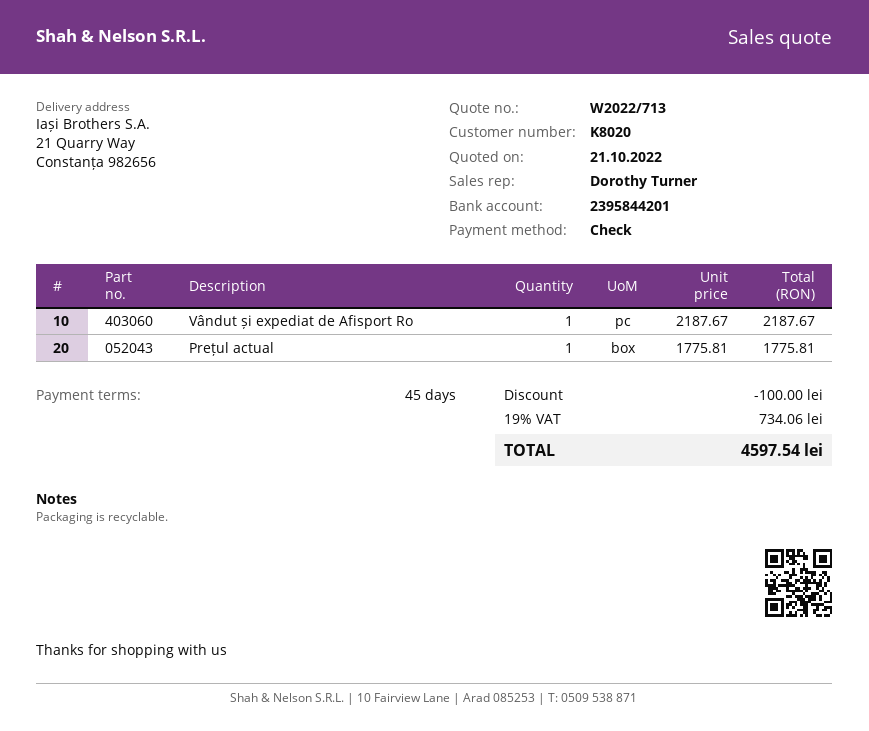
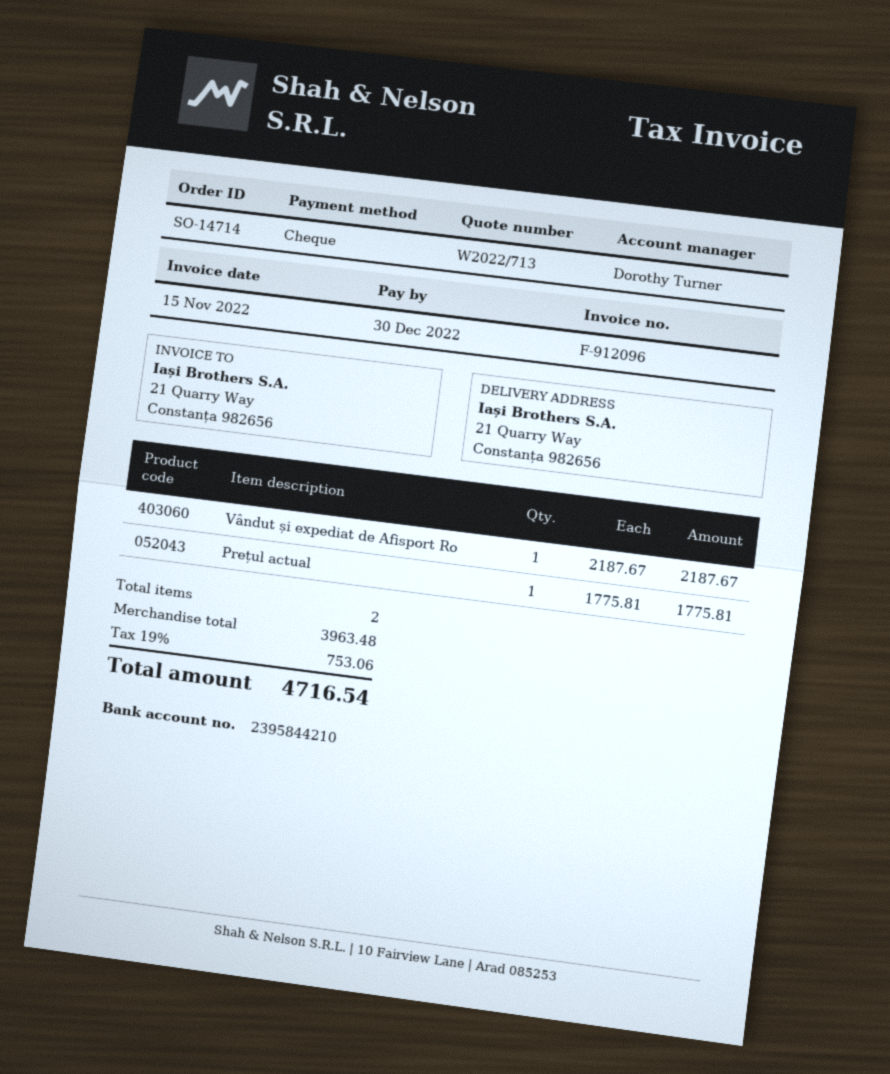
bank account: 2395844201 -> 2395844210
discount: 100.00 -> none
tax: 19% = 734.06 -> 19% = 753.06
total: 4597.54 -> 4716.54

